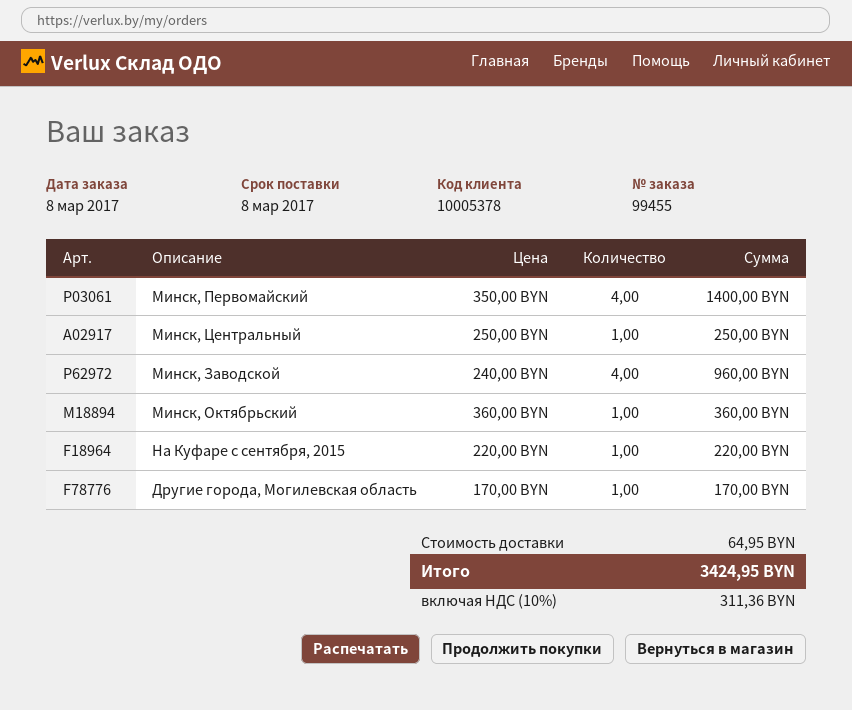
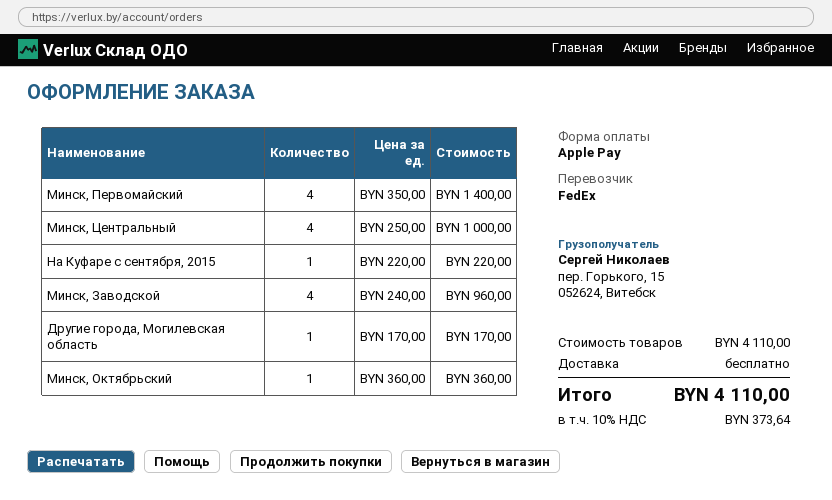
Минск, Центральный: 1 x 250.00 = 250.00 -> 4 x 250.00 = 1000.00
shipping: 64.95 -> 0.00
tax: 10% = 311.36 -> 10% = 373.64
total: 3424.95 -> 4110.00

